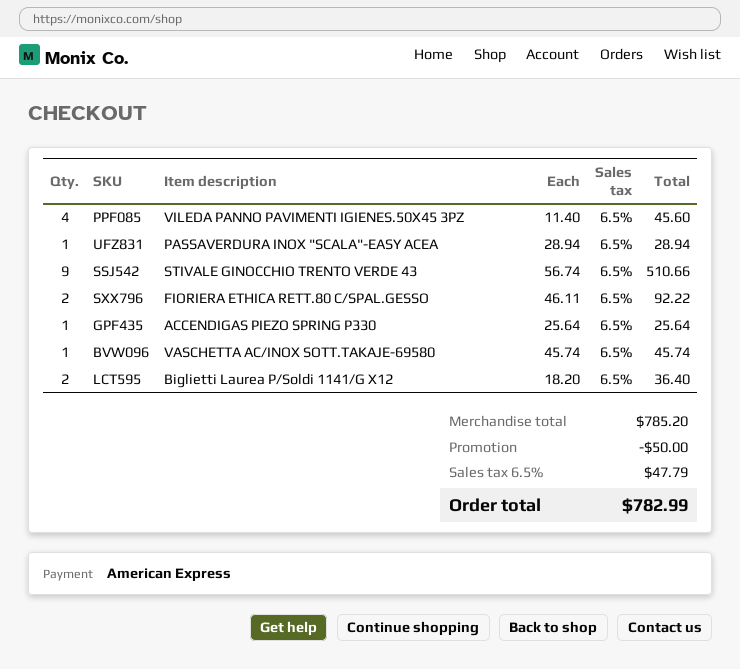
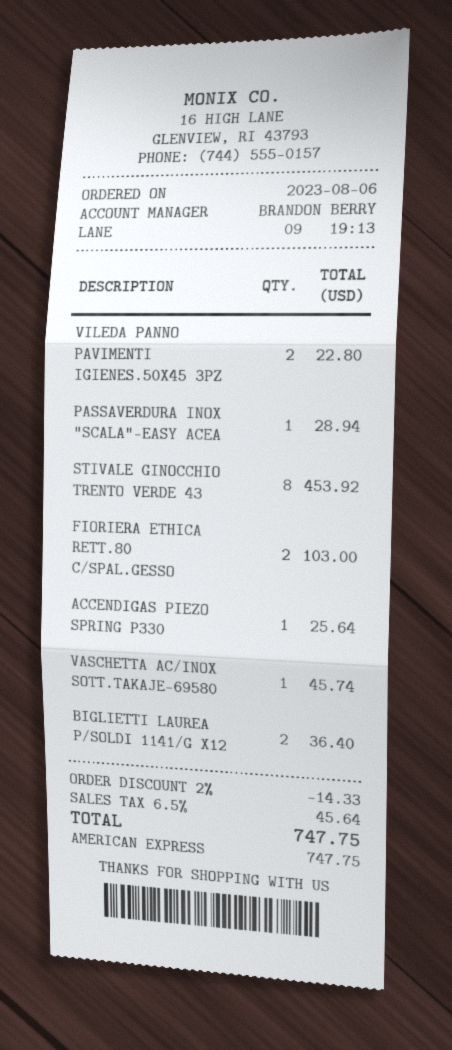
VILEDA PANNO PAVIMENTI IGIENES.50X45 3PZ: 4 for 45.60 -> 2 for 22.80
STIVALE GINOCCHIO TRENTO VERDE 43: 9 for 510.66 -> 8 for 453.92
FIORIERA ETHICA RETT.80 C/SPAL.GESSO: 2 for 92.22 -> 2 for 103.00
discount: 50.00 -> 14.33
tax: 6.5% = 47.79 -> 6.5% = 45.64
total: 782.99 -> 747.75

